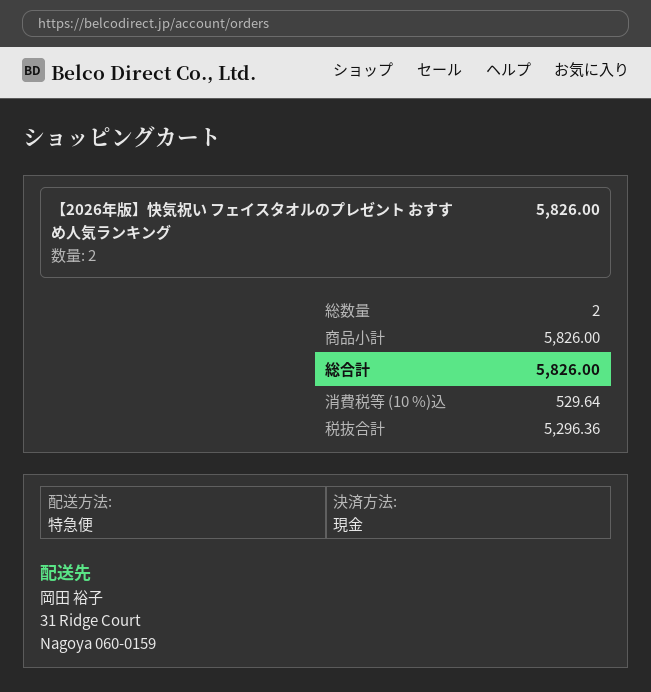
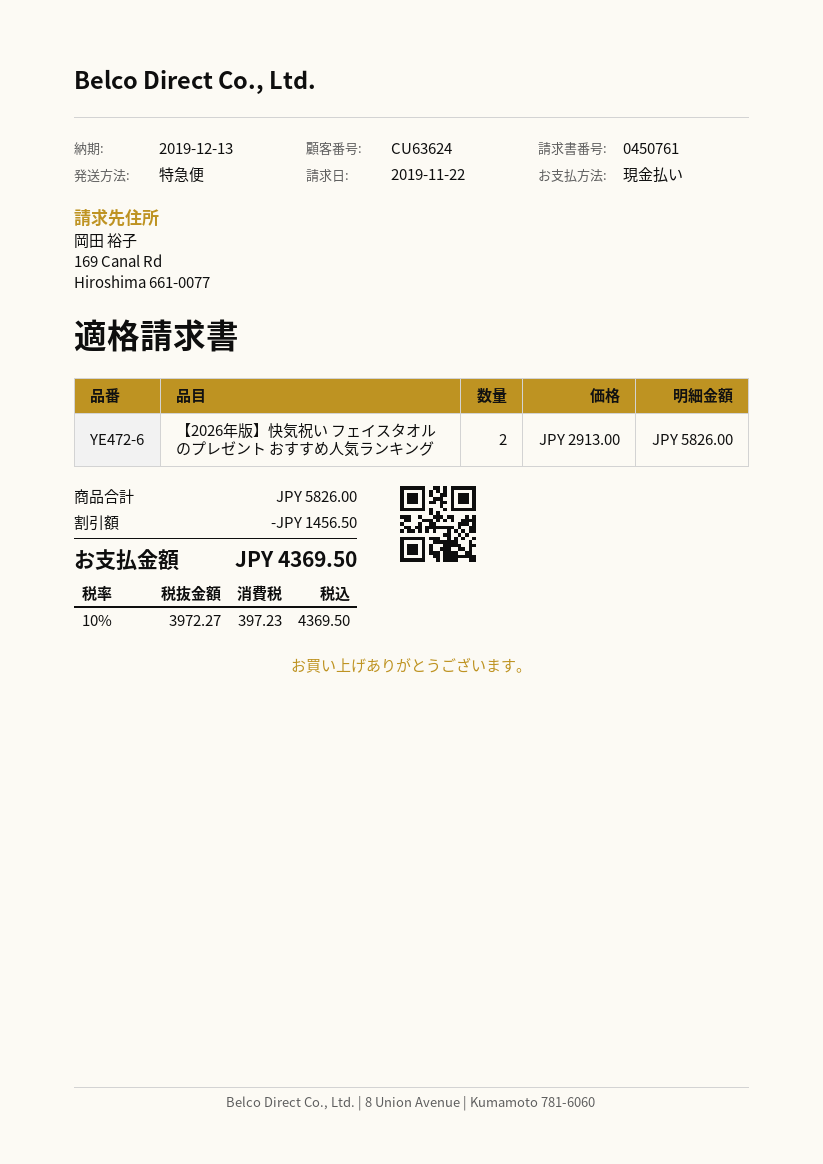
discount: none -> 1456.50
net: 5296.36 -> 3972.27
tax: 10% = 529.64 -> 10% = 397.23
total: 5826.00 -> 4369.50

